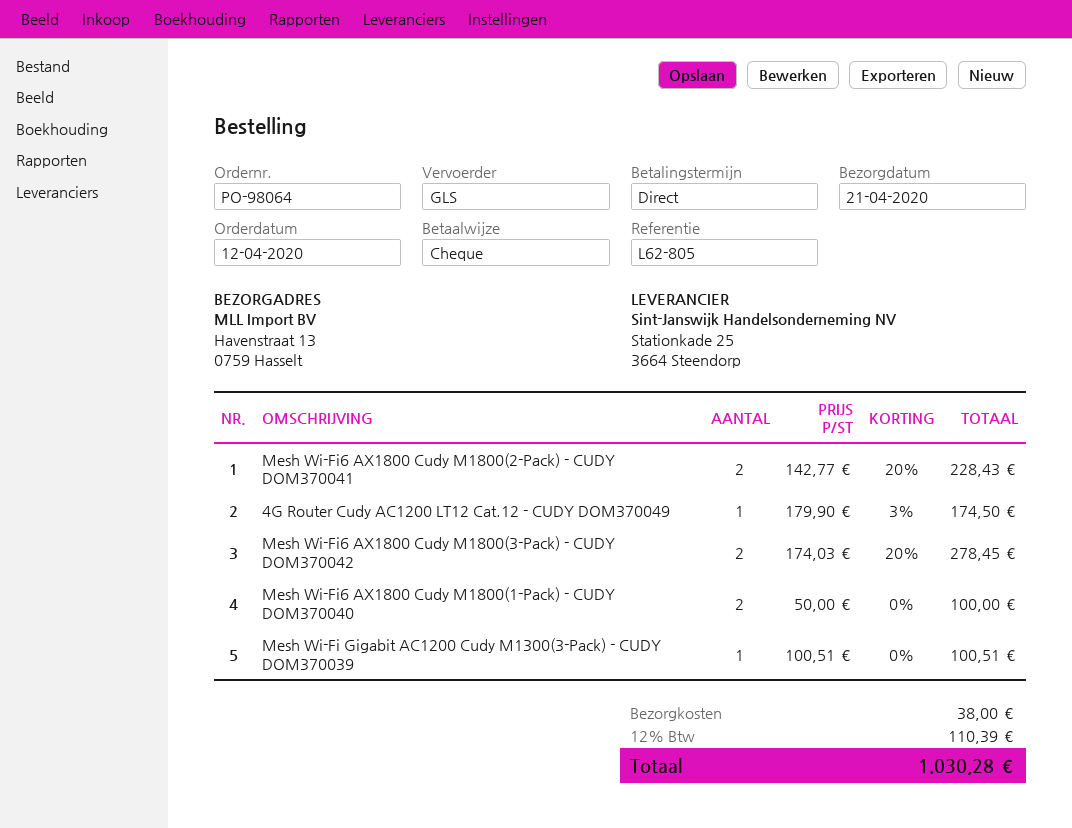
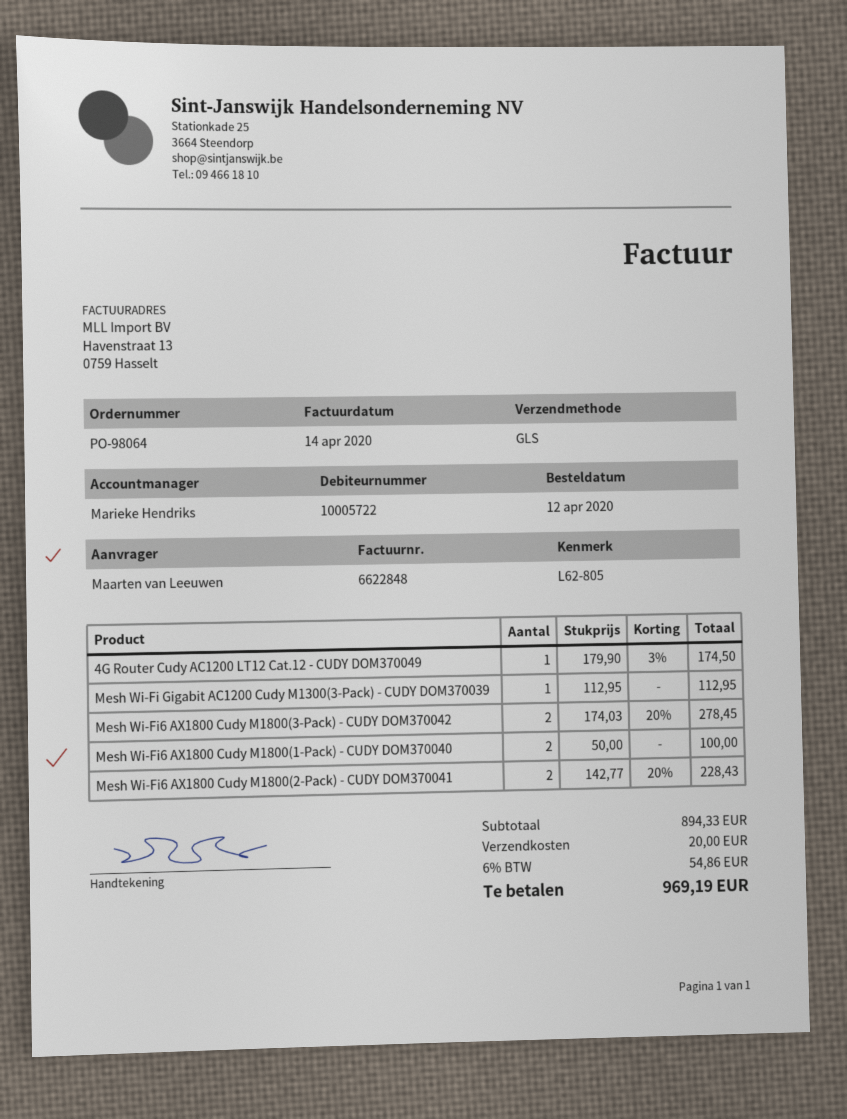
Mesh Wi-Fi Gigabit AC1200 Cudy M1300(3-Pack) - CUDY DOM370039: 1 x 100.51 = 100.51 -> 1 x 112.95 = 112.95
shipping: 38.00 -> 20.00
tax: 12% = 110.39 -> 6% = 54.86
total: 1030.28 -> 969.19

